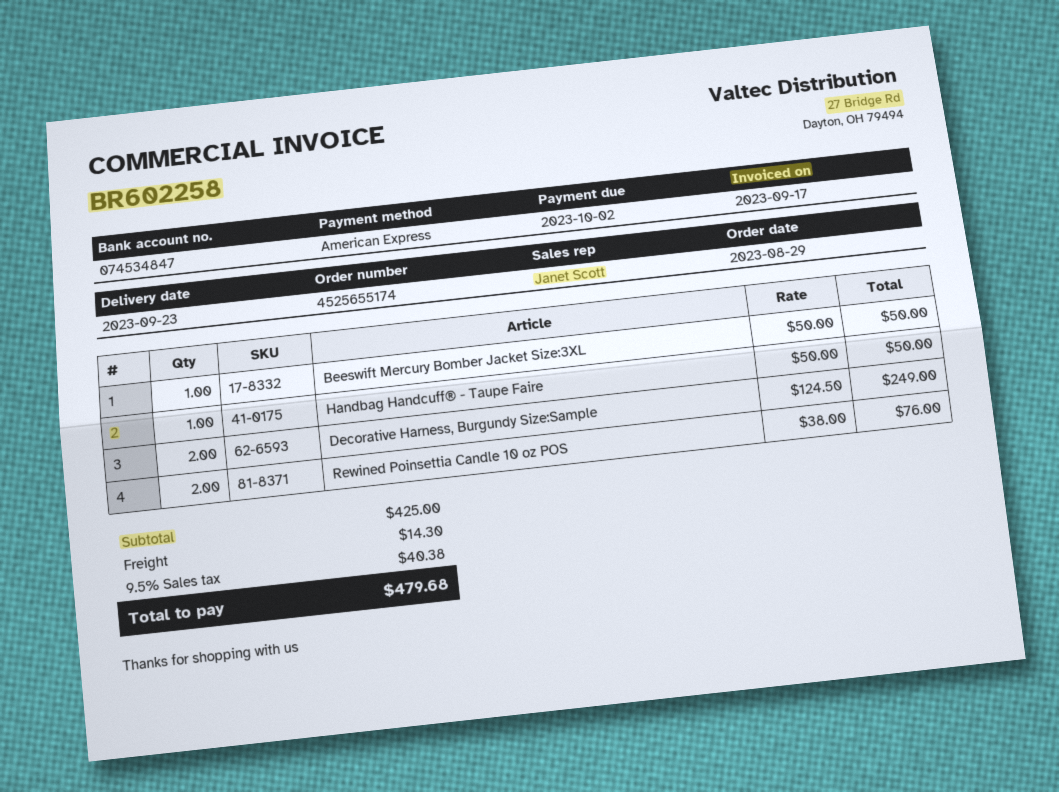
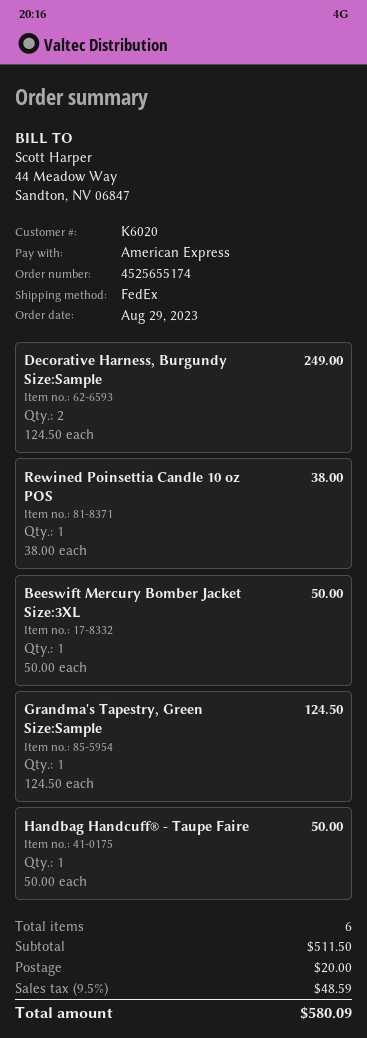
Rewined Poinsettia Candle 10 oz POS: 2 x 38.00 = 76.00 -> 1 x 38.00 = 38.00
Grandma's Tapestry, Green Size:Sample: none -> 1 x 124.50 = 124.50
subtotal: 425.00 -> 511.50
shipping: 14.30 -> 20.00
tax: 9.5% = 40.38 -> 9.5% = 48.59
total: 479.68 -> 580.09

